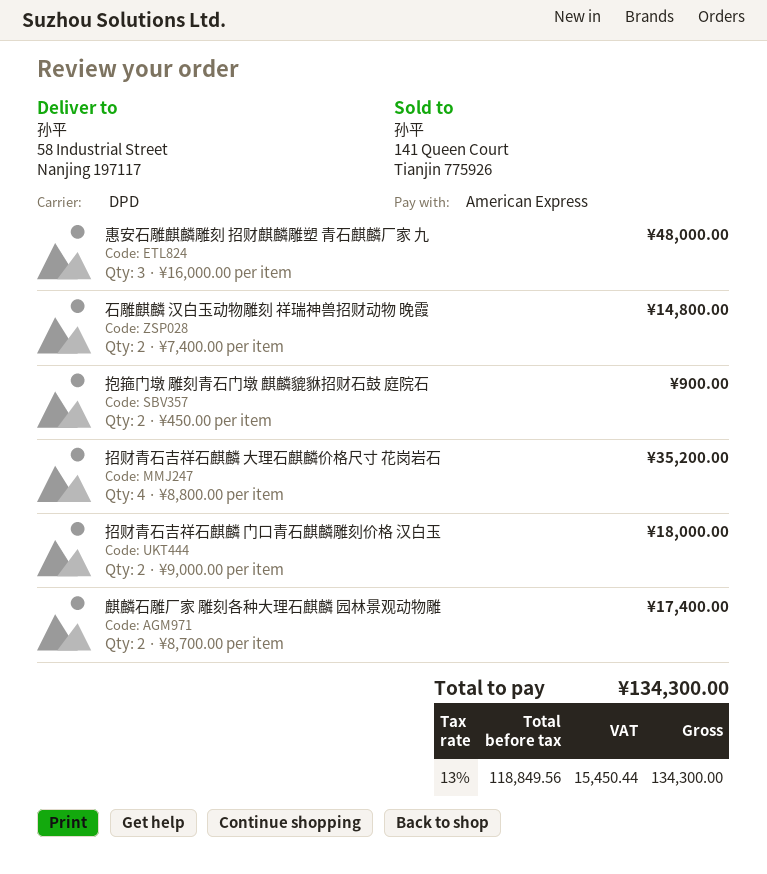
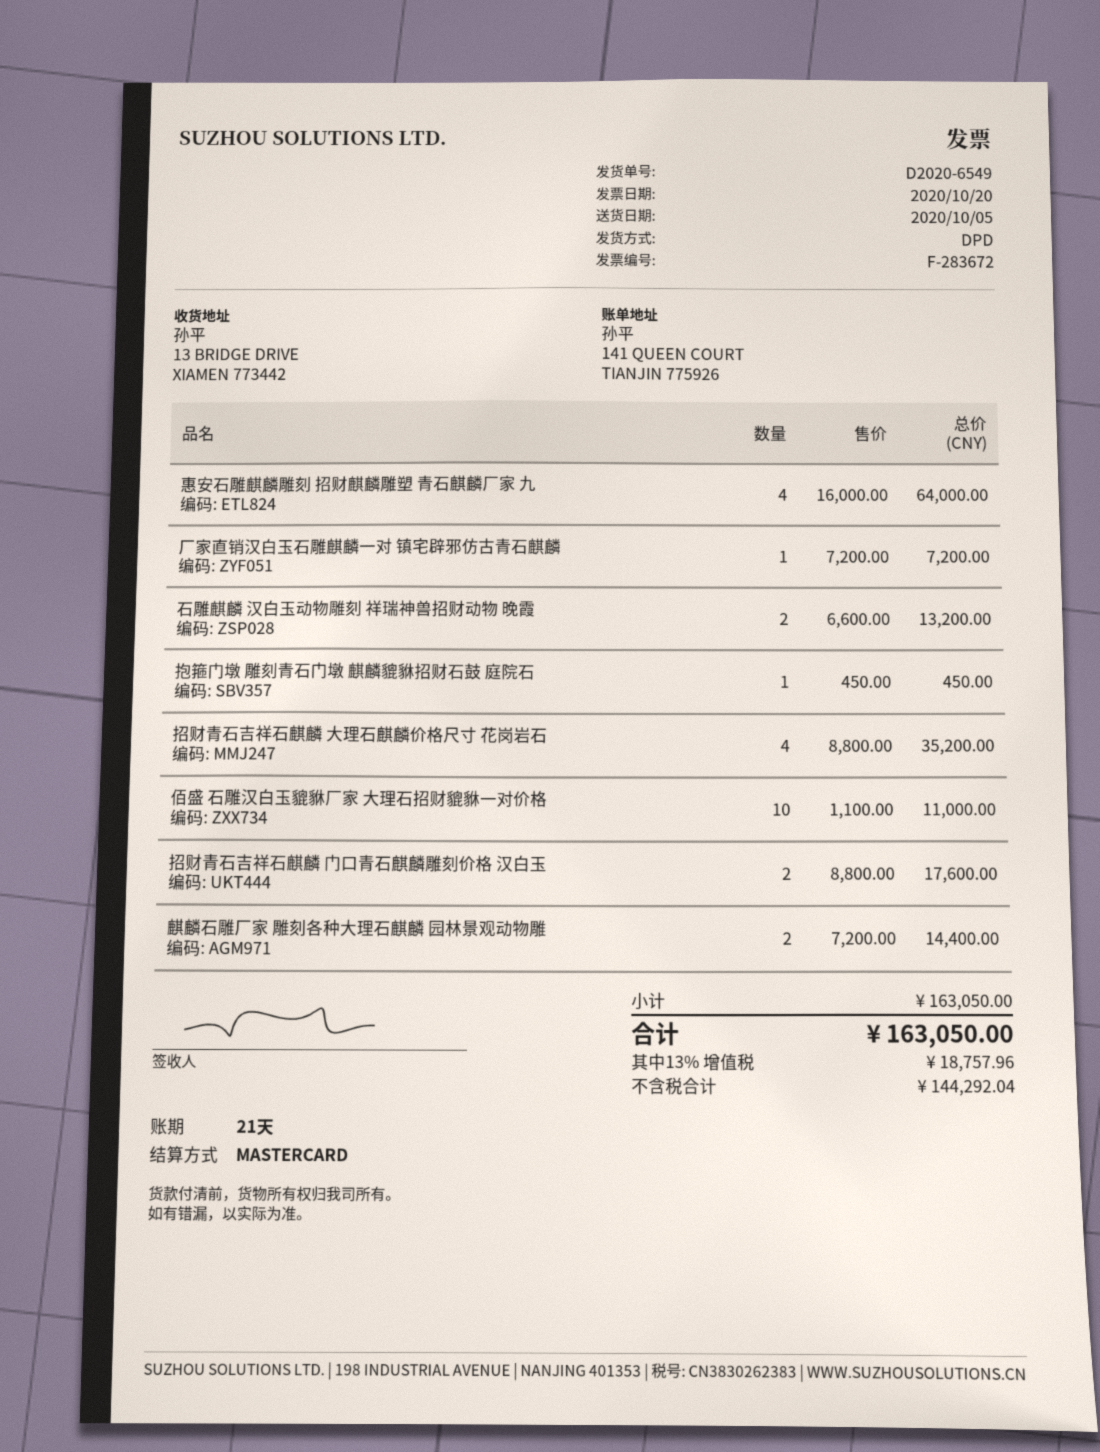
payment method: American Express -> Mastercard
ship to: 58 Industrial Street, Nanjing 197117 -> 13 BRIDGE DRIVE, XIAMEN 773442
惠安石雕麒麟雕刻 招财麒麟雕塑 青石麒麟厂家 九: 3 x 16000.00 = 48000.00 -> 4 x 16000.00 = 64000.00
石雕麒麟 汉白玉动物雕刻 祥瑞神兽招财动物 晚霞: 2 x 7400.00 = 14800.00 -> 2 x 6600.00 = 13200.00
抱箍门墩 雕刻青石门墩 麒麟貔貅招财石鼓 庭院石: 2 x 450.00 = 900.00 -> 1 x 450.00 = 450.00
招财青石吉祥石麒麟 门口青石麒麟雕刻价格 汉白玉: 2 x 9000.00 = 18000.00 -> 2 x 8800.00 = 17600.00
麒麟石雕厂家 雕刻各种大理石麒麟 园林景观动物雕: 2 x 8700.00 = 17400.00 -> 2 x 7200.00 = 14400.00
厂家直销汉白玉石雕麒麟一对 镇宅辟邪仿古青石麒麟: none -> 1 x 7200.00 = 7200.00
佰盛 石雕汉白玉貔貅厂家 大理石招财貔貅一对价格: none -> 10 x 1100.00 = 11000.00
net: 118849.56 -> 144292.04
tax: 13% = 15450.44 -> 13% = 18757.96
total: 134300.00 -> 163050.00

